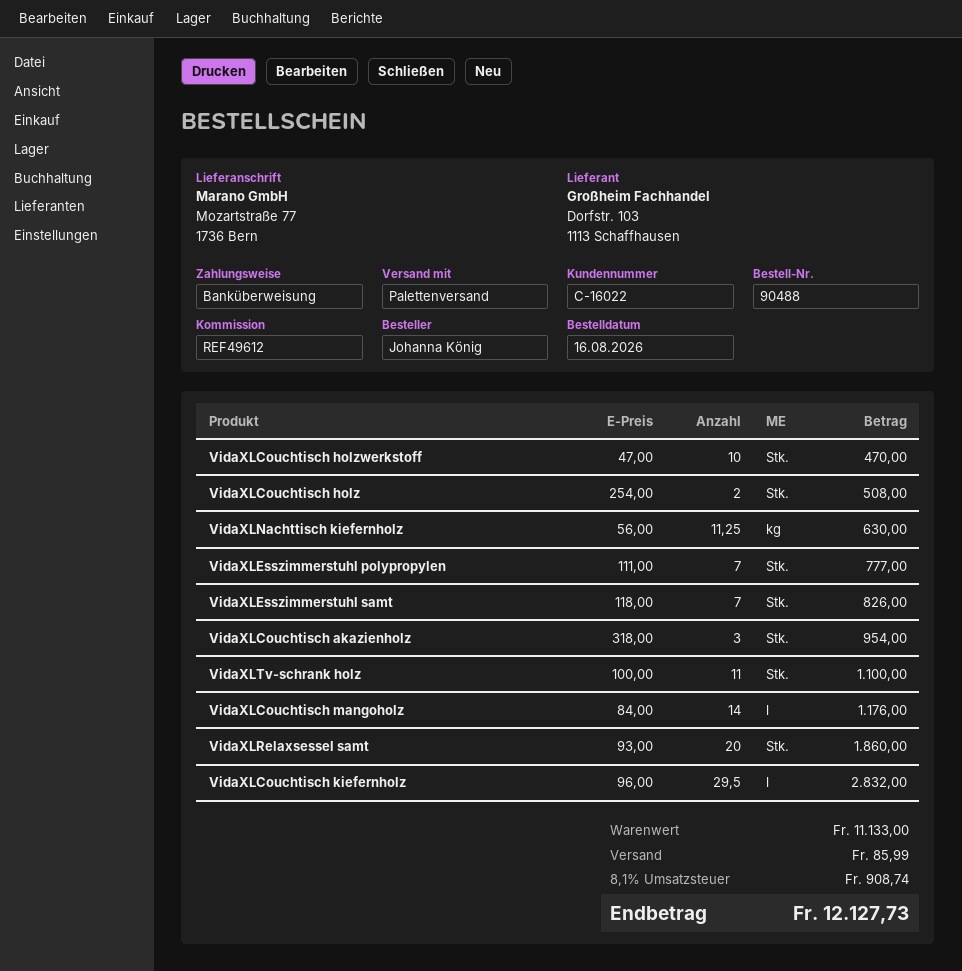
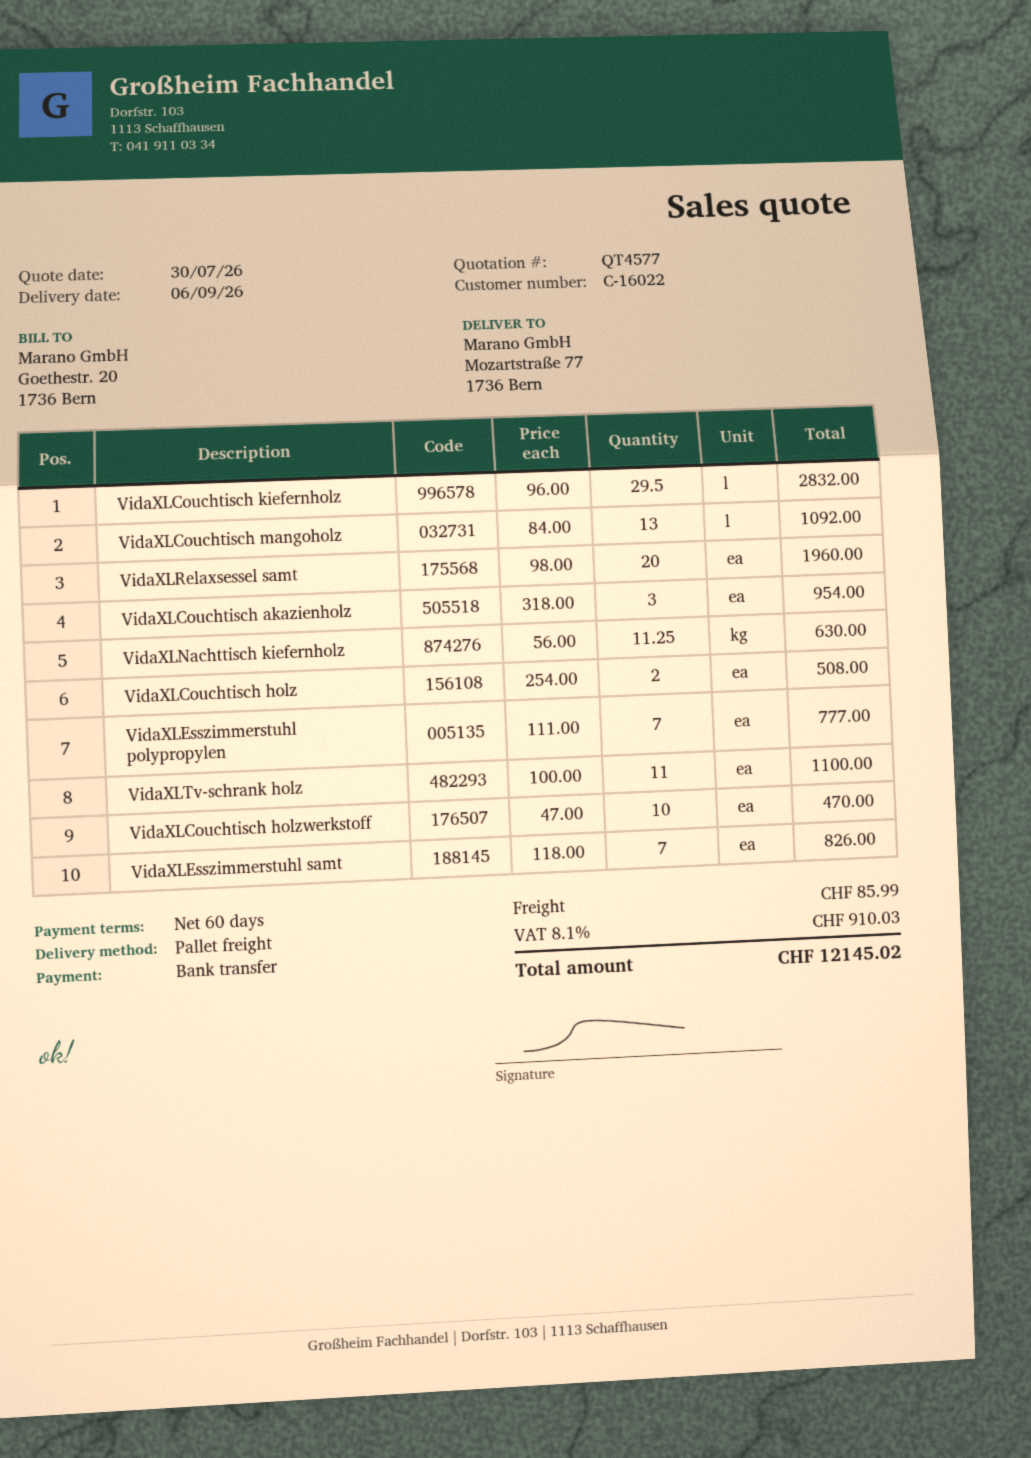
VidaXLCouchtisch mangoholz: 14 x 84.00 = 1176.00 -> 13 x 84.00 = 1092.00
VidaXLRelaxsessel samt: 20 x 93.00 = 1860.00 -> 20 x 98.00 = 1960.00
tax: 8.1% = 908.74 -> 8.1% = 910.03
total: 12127.73 -> 12145.02

